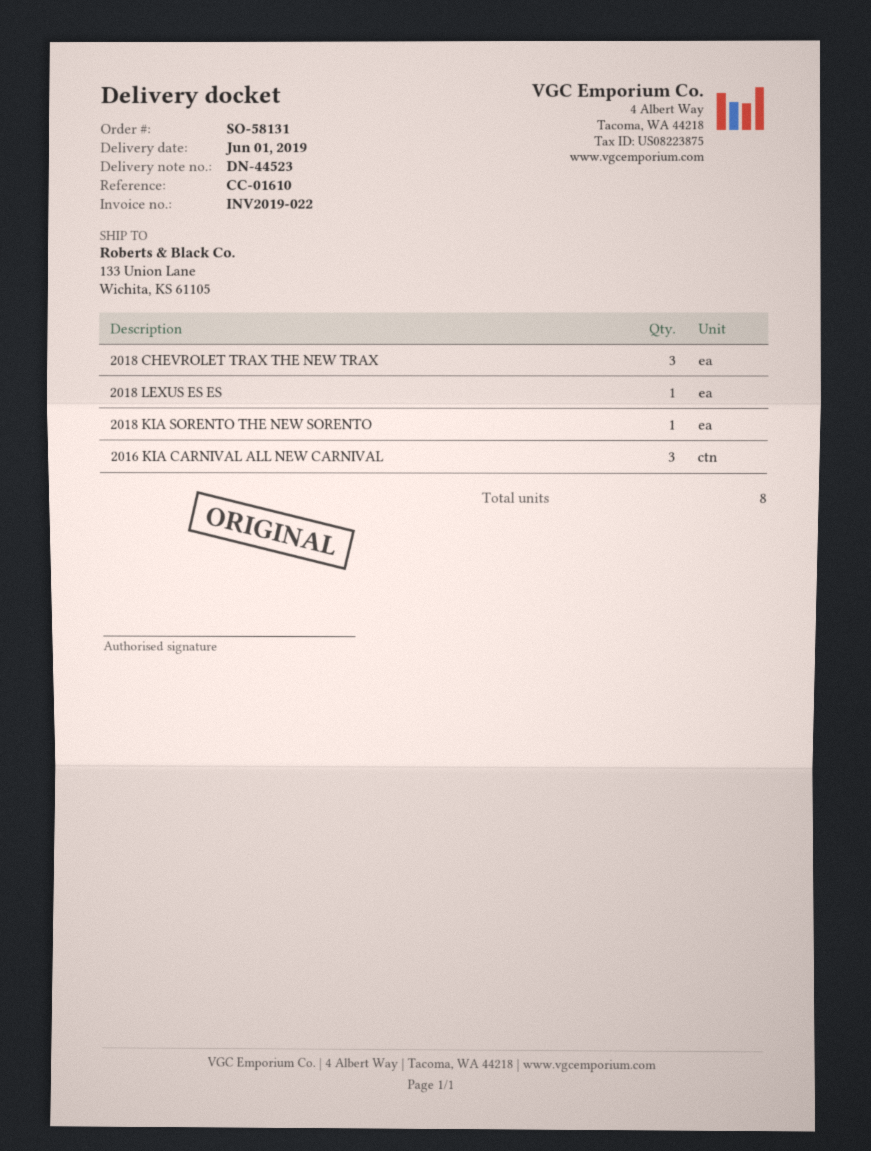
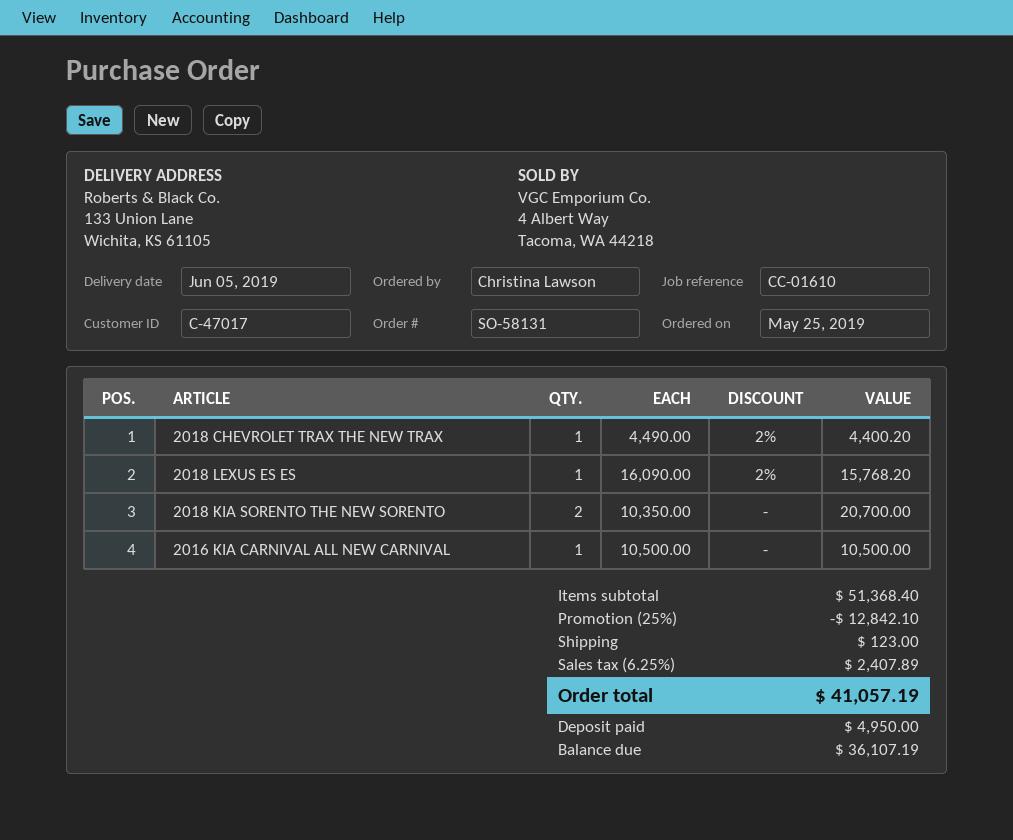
delivery date: 2019-06-01 -> 2019-06-05
2018 CHEVROLET TRAX THE NEW TRAX: 3 -> 1
2018 KIA SORENTO THE NEW SORENTO: 1 -> 2
2016 KIA CARNIVAL ALL NEW CARNIVAL: 3 -> 1

